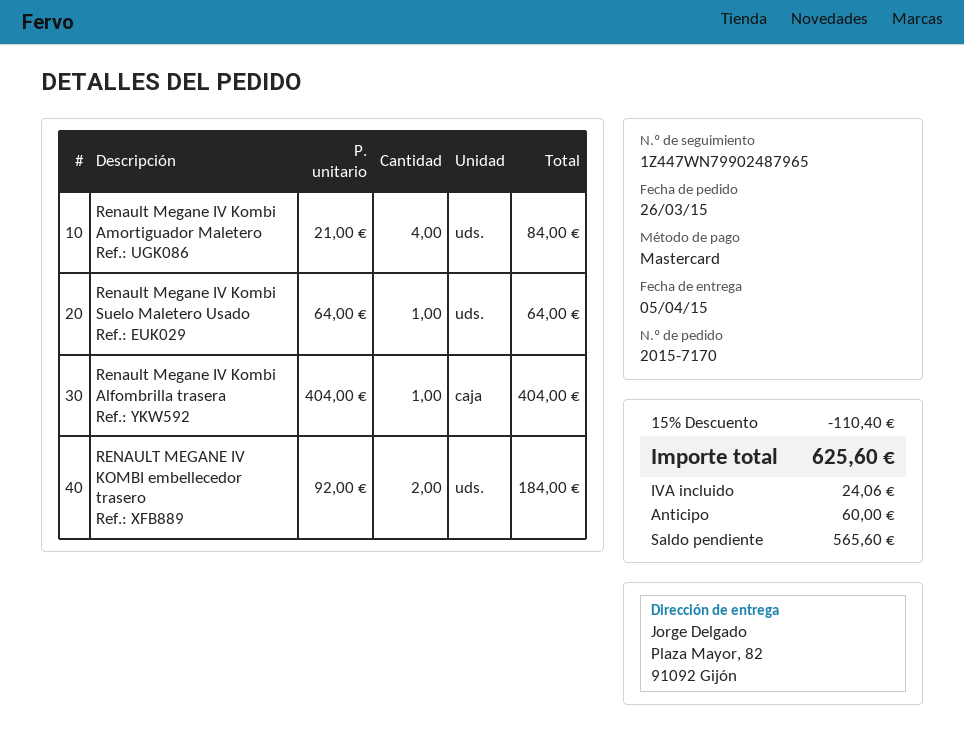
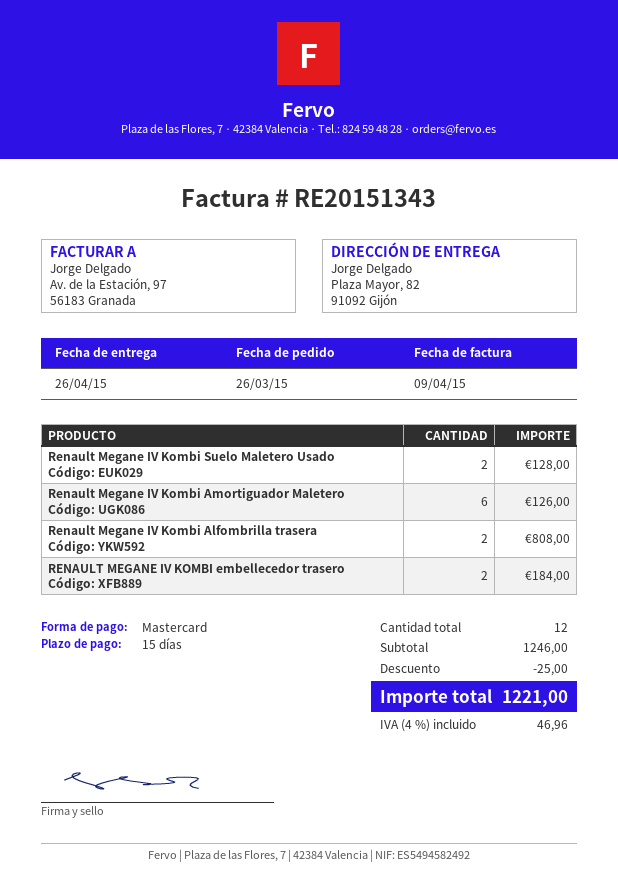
delivery date: 2015-04-05 -> 2015-04-26
Renault Megane IV Kombi Amortiguador Maletero: 4 for 84.00 -> 6 for 126.00
Renault Megane IV Kombi Suelo Maletero Usado: 1 for 64.00 -> 2 for 128.00
Renault Megane IV Kombi Alfombrilla trasera: 1 for 404.00 -> 2 for 808.00
discount: 110.40 -> 25.00
tax: 24.06 -> 46.96
total: 625.60 -> 1221.00

